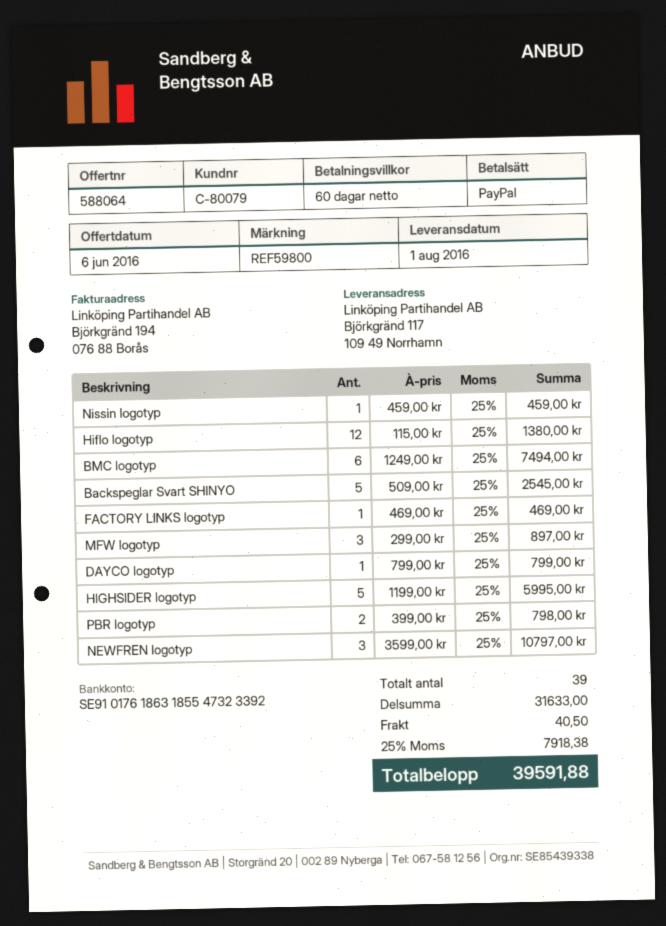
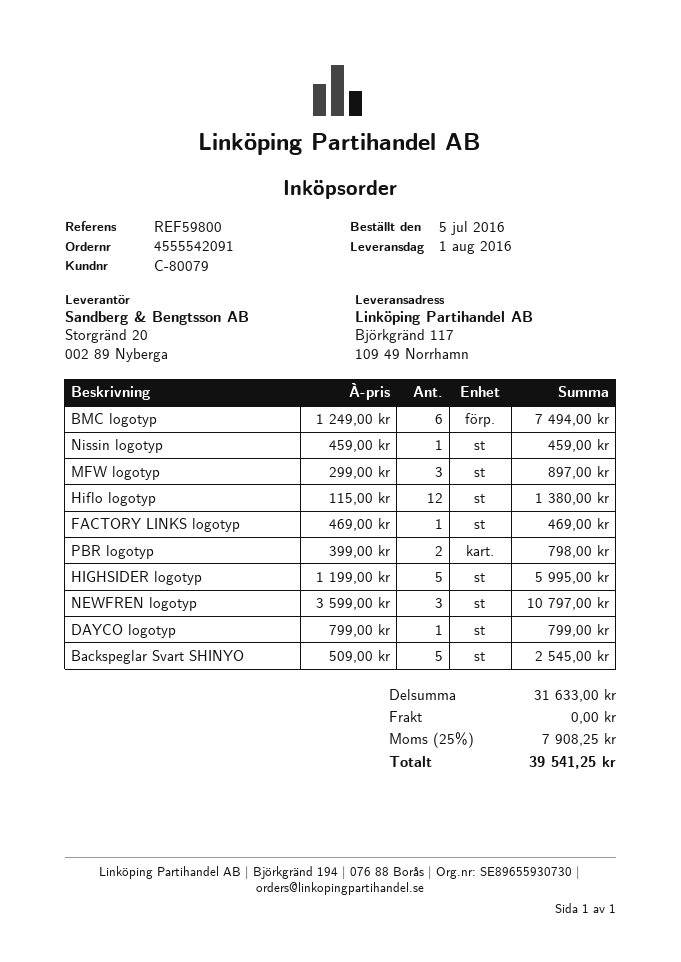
shipping: 40.50 -> 0.00
tax: 25% = 7918.38 -> 25% = 7908.25
total: 39591.88 -> 39541.25

